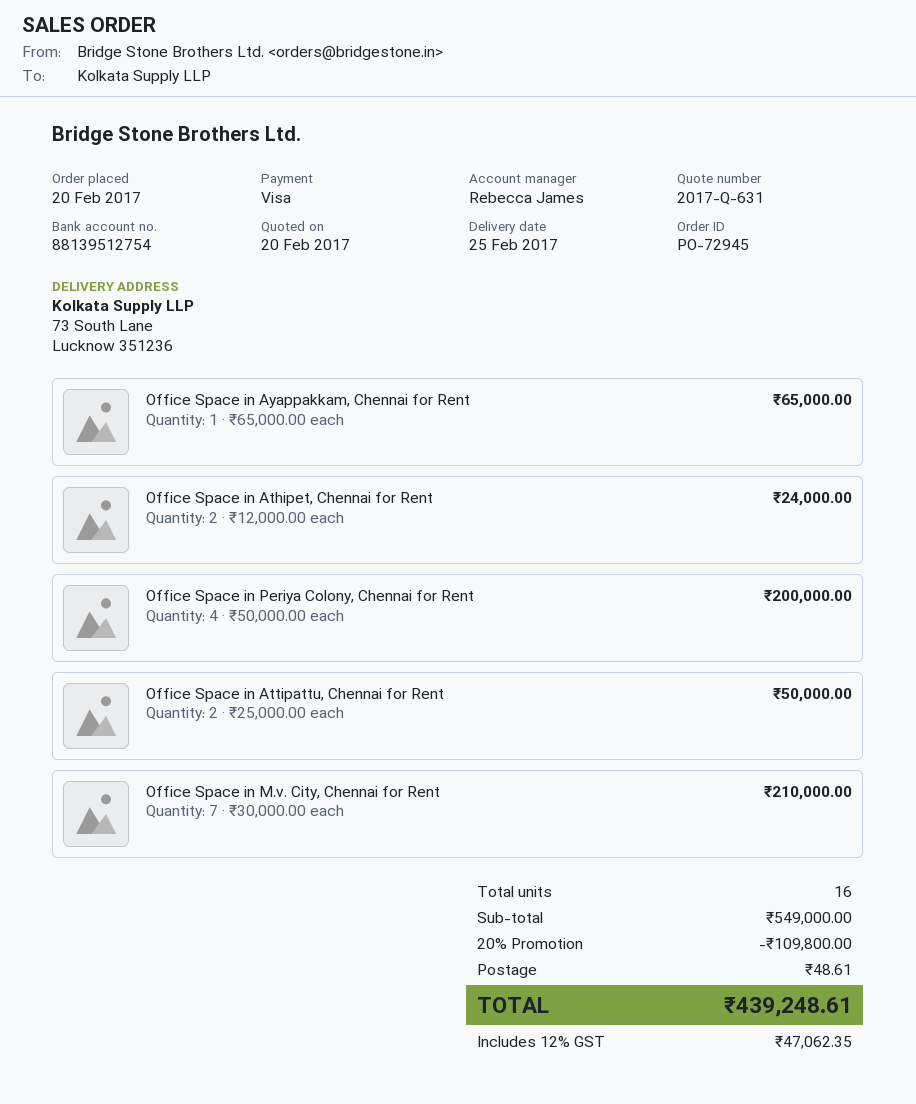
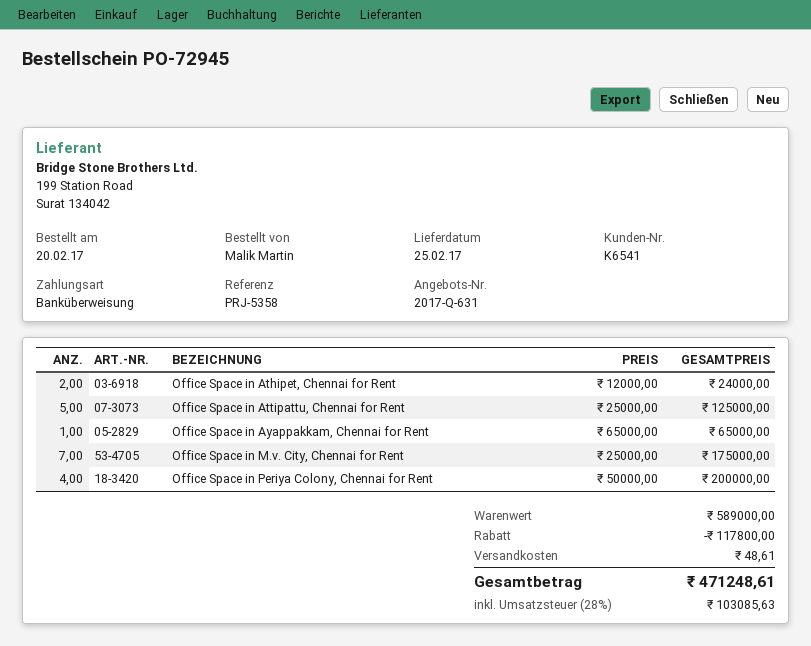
payment method: Visa -> bank transfer
Office Space in Attipattu, Chennai for Rent: 2 x 25000.00 = 50000.00 -> 5 x 25000.00 = 125000.00
Office Space in M.v. City, Chennai for Rent: 7 x 30000.00 = 210000.00 -> 7 x 25000.00 = 175000.00
subtotal: 549000.00 -> 589000.00
discount: 109800.00 -> 117800.00
tax: 12% = 47062.35 -> 28% = 103085.63
total: 439248.61 -> 471248.61

